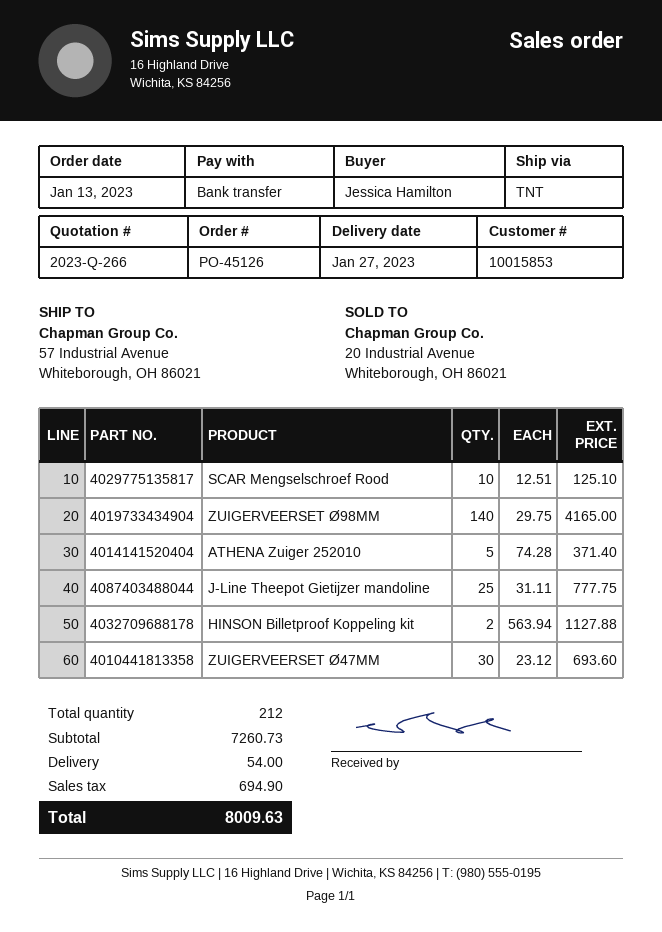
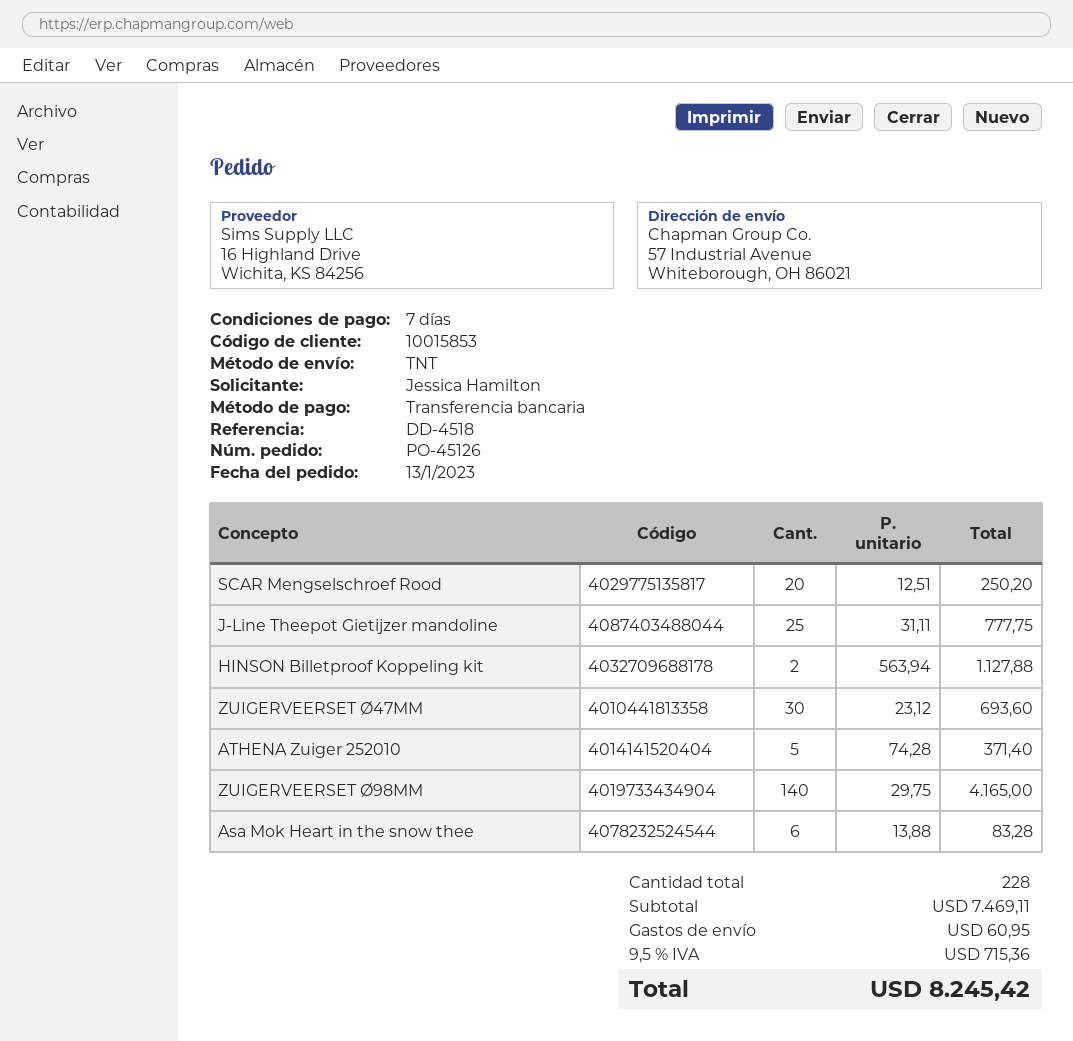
SCAR Mengselschroef Rood: 10 x 12.51 = 125.10 -> 20 x 12.51 = 250.20
Asa Mok Heart in the snow thee: none -> 6 x 13.88 = 83.28
total quantity: 212 -> 228
subtotal: 7260.73 -> 7469.11
shipping: 54.00 -> 60.95
tax: 694.90 -> 715.36
total: 8009.63 -> 8245.42

